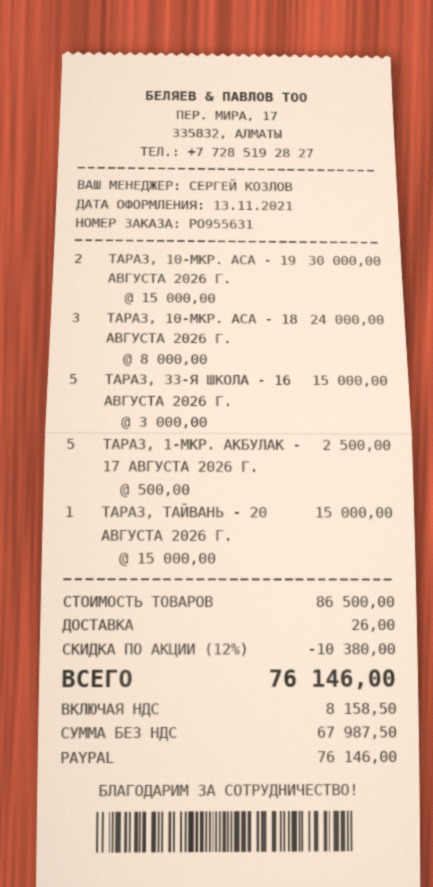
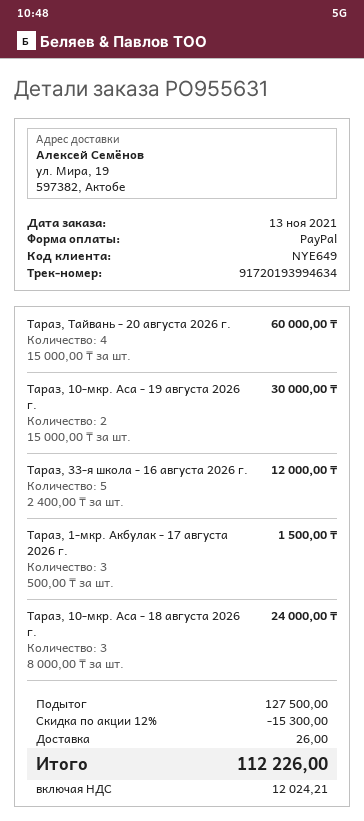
ТАРАЗ, 33-Я ШКОЛА - 16 АВГУСТА 2026 Г.: 5 x 3000.00 = 15000.00 -> 5 x 2400.00 = 12000.00
ТАРАЗ, 1-МКР. АКБУЛАК - 17 АВГУСТА 2026 Г.: 5 x 500.00 = 2500.00 -> 3 x 500.00 = 1500.00
ТАРАЗ, ТАЙВАНЬ - 20 АВГУСТА 2026 Г.: 1 x 15000.00 = 15000.00 -> 4 x 15000.00 = 60000.00
subtotal: 86500.00 -> 127500.00
discount: 12% = 10380.00 -> 12% = 15300.00
tax: 8158.50 -> 12024.21
total: 76146.00 -> 112226.00

